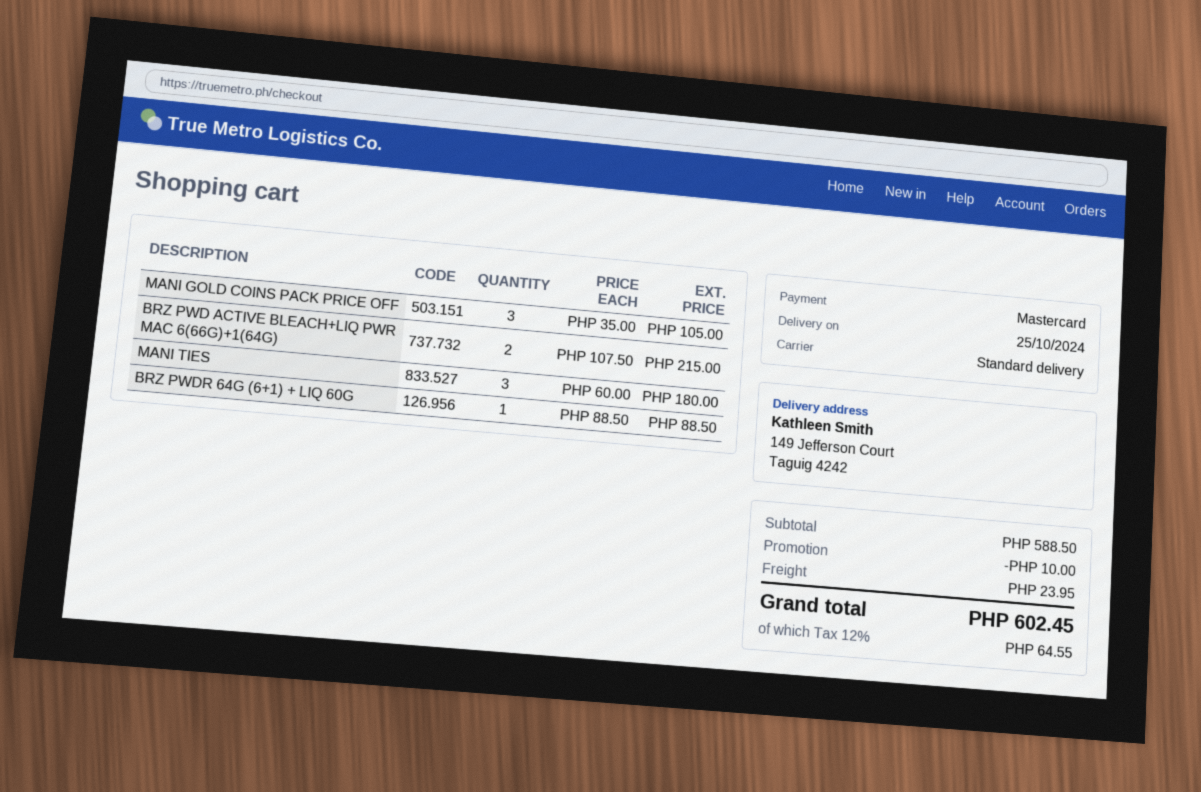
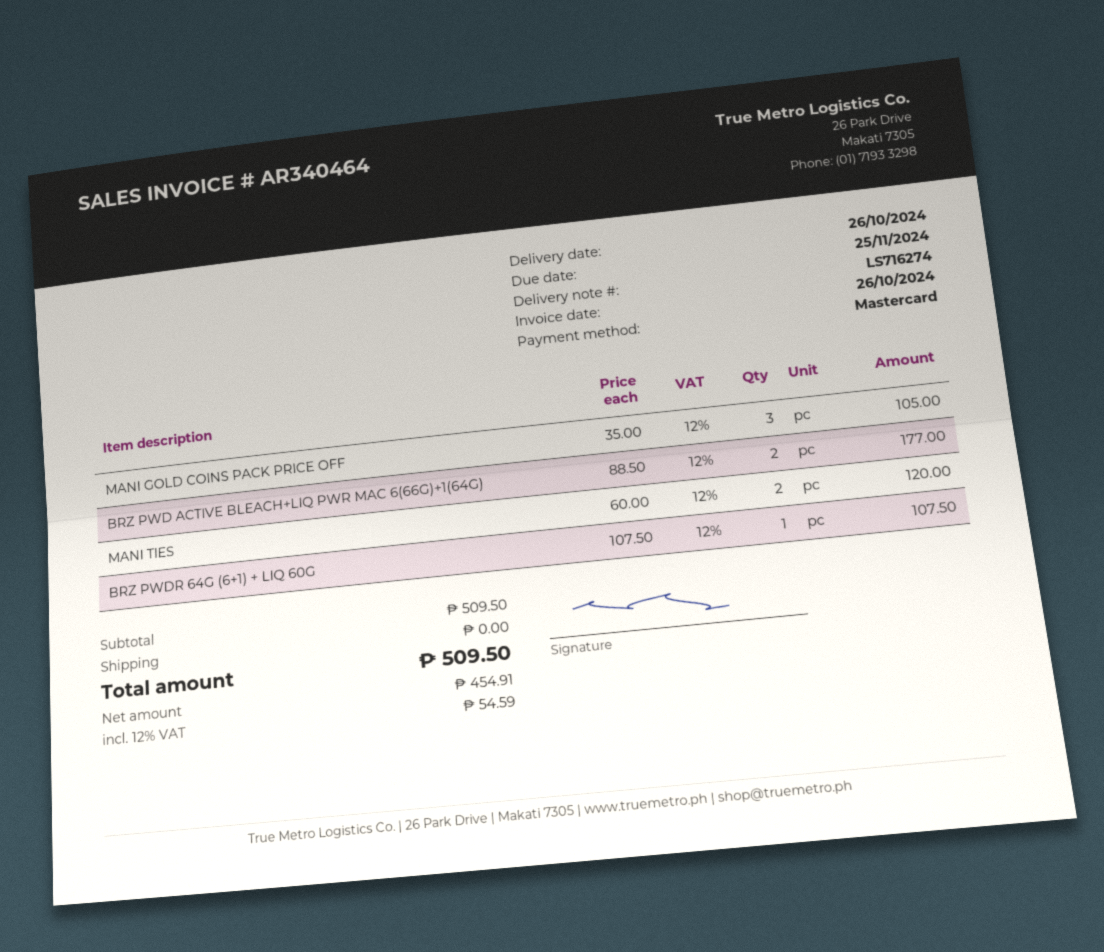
delivery date: 2024-10-25 -> 2024-10-26
BRZ PWD ACTIVE BLEACH+LIQ PWR MAC 6(66G)+1(64G): 2 x 107.50 = 215.00 -> 2 x 88.50 = 177.00
MANI TIES: 3 x 60.00 = 180.00 -> 2 x 60.00 = 120.00
BRZ PWDR 64G (6+1) + LIQ 60G: 1 x 88.50 = 88.50 -> 1 x 107.50 = 107.50
subtotal: 588.50 -> 509.50
discount: 10.00 -> none
shipping: 23.95 -> 0.00
tax: 12% = 64.55 -> 12% = 54.59
total: 602.45 -> 509.50

